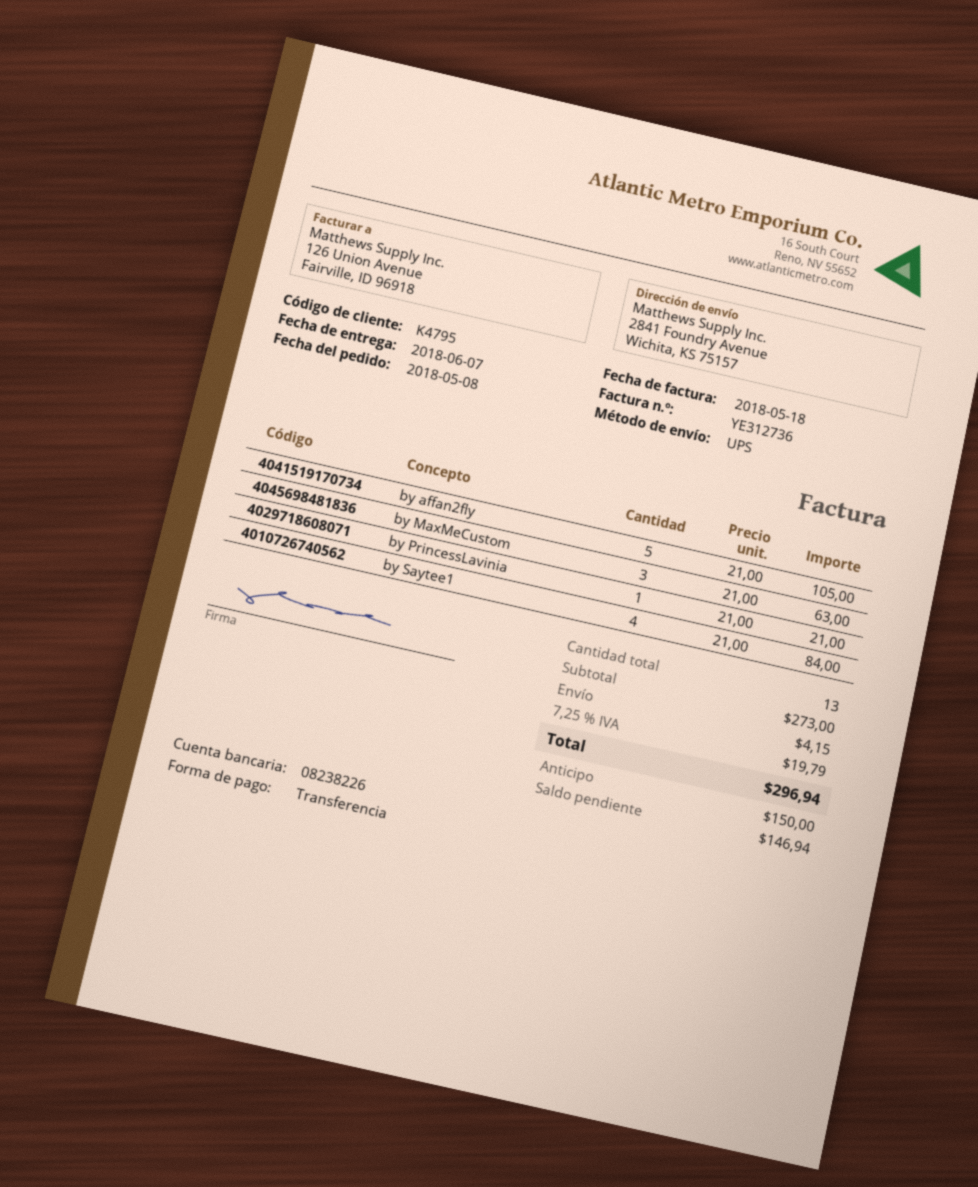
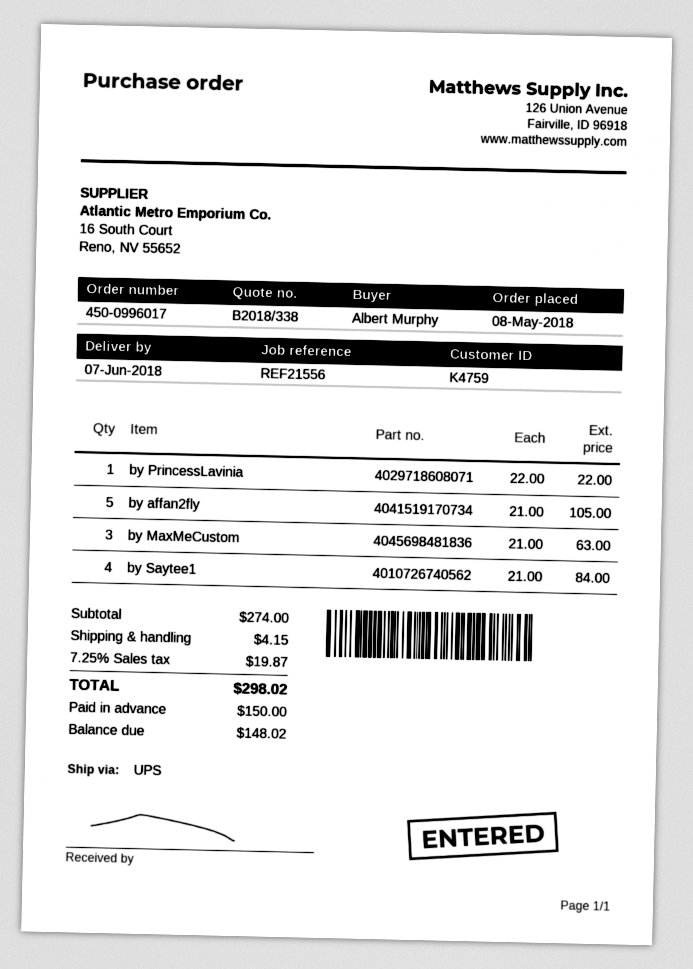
customer number: K4795 -> K4759
by PrincessLavinia: 1 x 21.00 = 21.00 -> 1 x 22.00 = 22.00
subtotal: 273.00 -> 274.00
tax: 7.25% = 19.79 -> 7.25% = 19.87
total: 296.94 -> 298.02
balance: 146.94 -> 148.02

